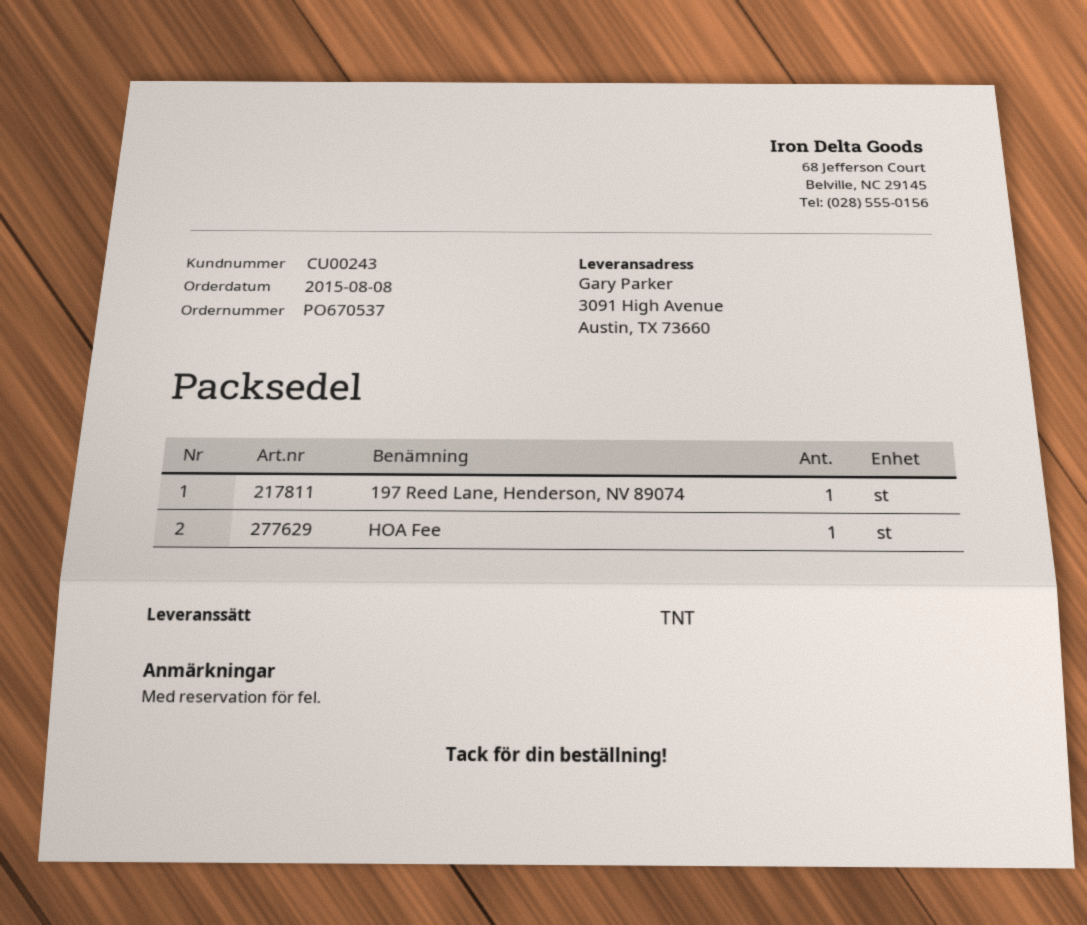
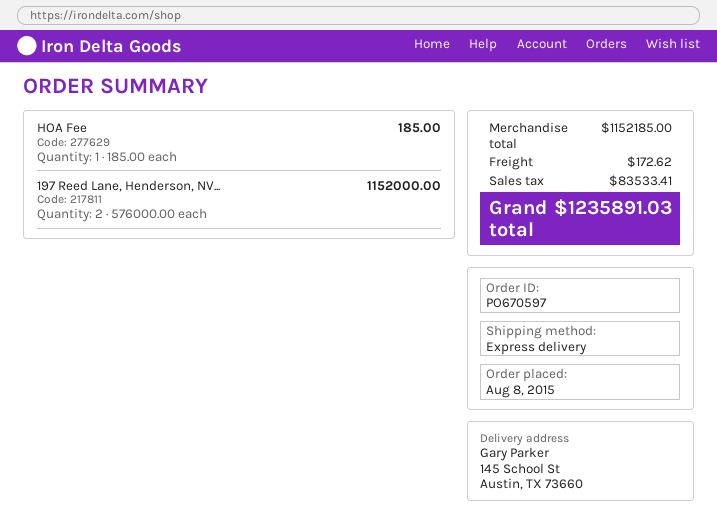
order number: PO670537 -> PO670597
shipping method: TNT -> express
ship to: 3091 High Avenue, Austin, TX 73660 -> 145 School St, Austin, TX 73660
197 Reed Lane, Henderson, NV 89074: 1 -> 2

